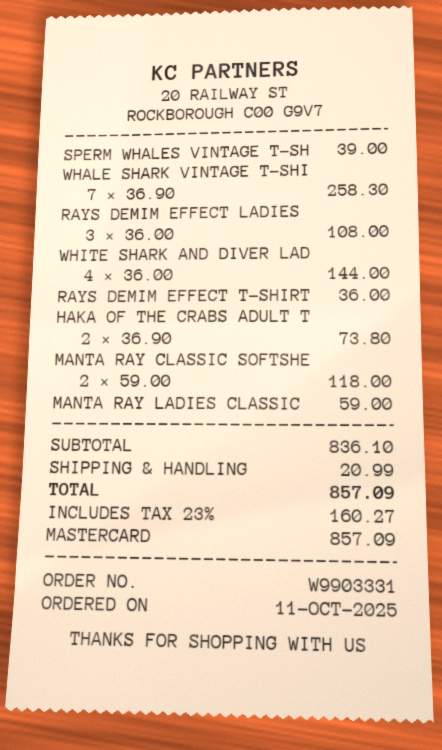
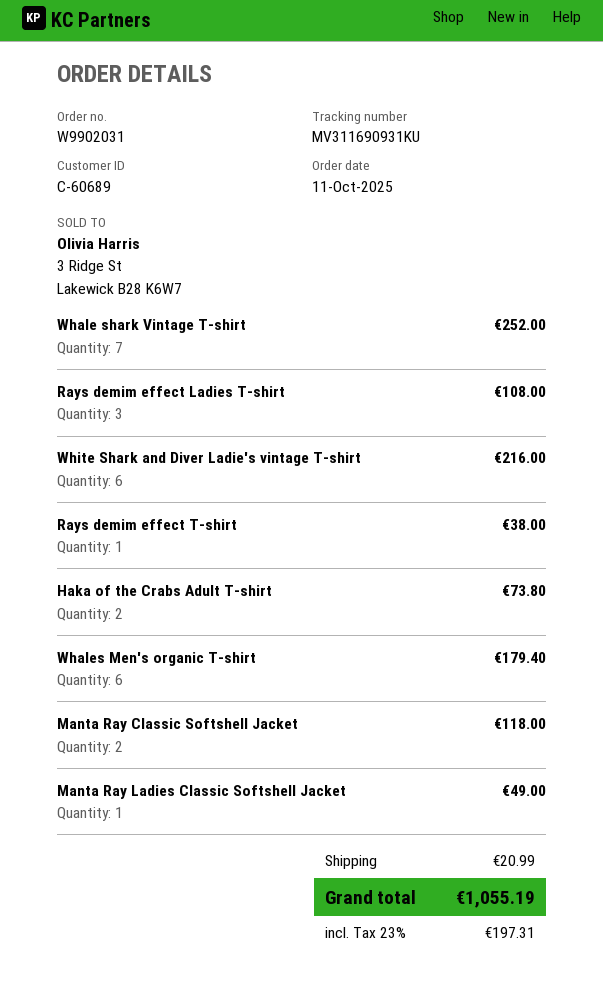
order number: W9903331 -> W9902031
SPERM WHALES VINTAGE T-SH: 1 for 39.00 -> none
WHALE SHARK VINTAGE T-SHI: 7 for 258.30 -> 7 for 252.00
WHITE SHARK AND DIVER LAD: 4 for 144.00 -> 6 for 216.00
RAYS DEMIM EFFECT T-SHIRT: 1 for 36.00 -> 1 for 38.00
MANTA RAY LADIES CLASSIC: 1 for 59.00 -> 1 for 49.00
Whales Men's organic T-shirt: none -> 6 for 179.40
tax: 23% = 160.27 -> 23% = 197.31
total: 857.09 -> 1055.19

